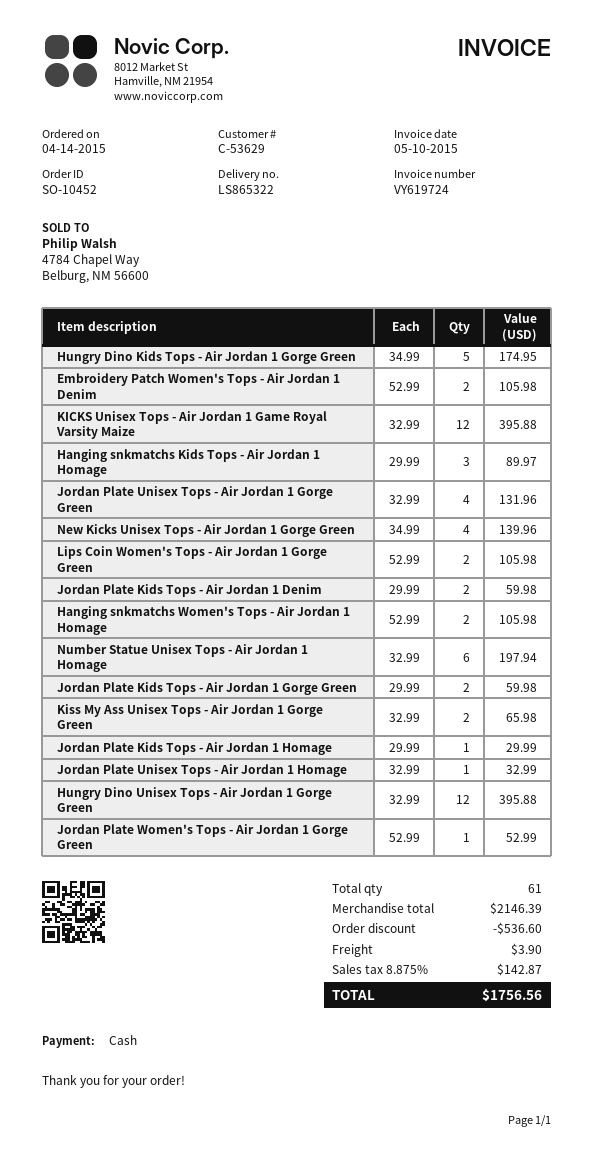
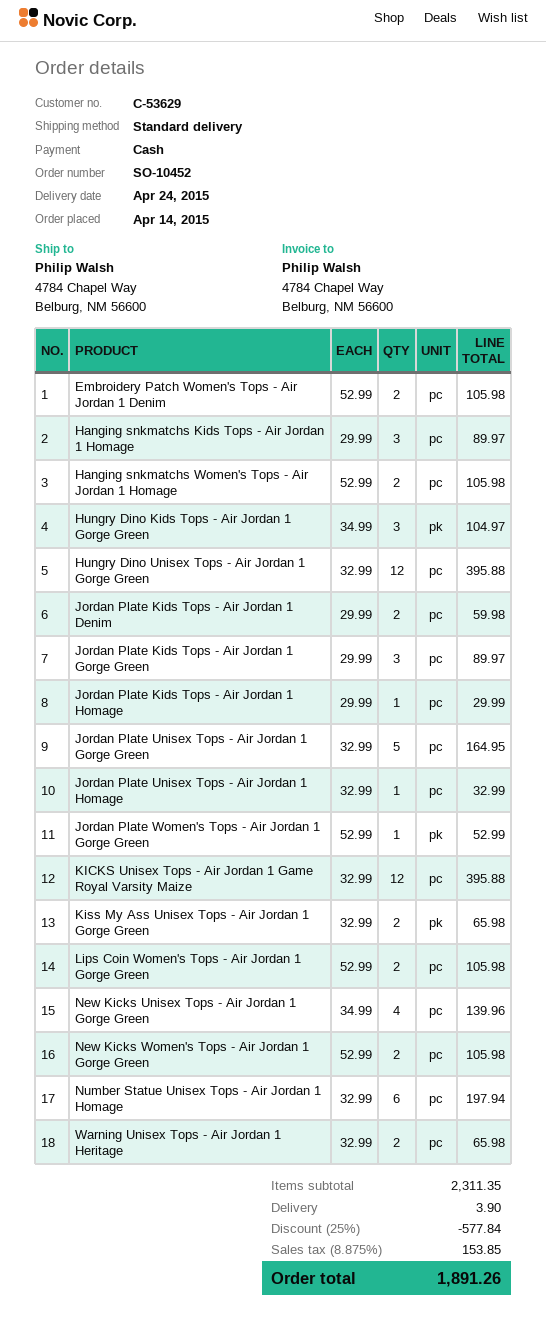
Hungry Dino Kids Tops - Air Jordan 1 Gorge Green: 5 x 34.99 = 174.95 -> 3 x 34.99 = 104.97
Jordan Plate Unisex Tops - Air Jordan 1 Gorge Green: 4 x 32.99 = 131.96 -> 5 x 32.99 = 164.95
Jordan Plate Kids Tops - Air Jordan 1 Gorge Green: 2 x 29.99 = 59.98 -> 3 x 29.99 = 89.97
New Kicks Women's Tops - Air Jordan 1 Gorge Green: none -> 2 x 52.99 = 105.98
Warning Unisex Tops - Air Jordan 1 Heritage: none -> 2 x 32.99 = 65.98
subtotal: 2146.39 -> 2311.35
discount: 536.60 -> 577.84
tax: 8.875% = 142.87 -> 8.875% = 153.85
total: 1756.56 -> 1891.26

